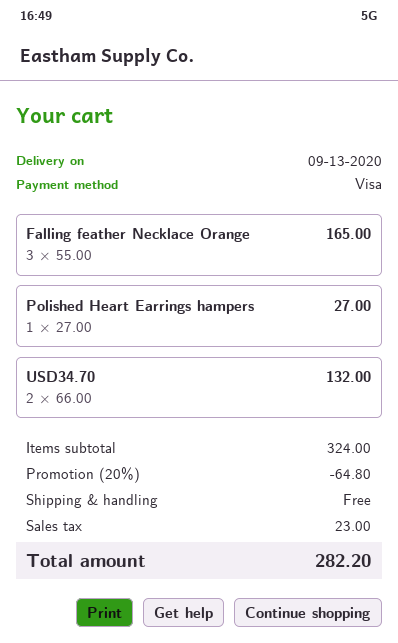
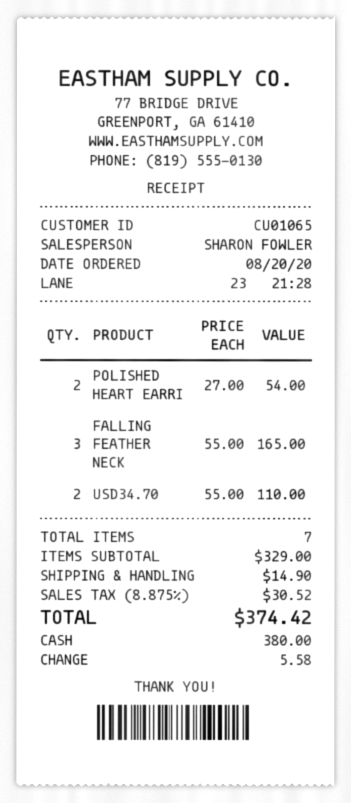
payment method: Visa -> cash
Polished Heart Earrings hampers: 1 x 27.00 = 27.00 -> 2 x 27.00 = 54.00
USD34.70: 2 x 66.00 = 132.00 -> 2 x 55.00 = 110.00
subtotal: 324.00 -> 329.00
discount: 20% = 64.80 -> none
shipping: 0.00 -> 14.90
tax: 23.00 -> 30.52
total: 282.20 -> 374.42

